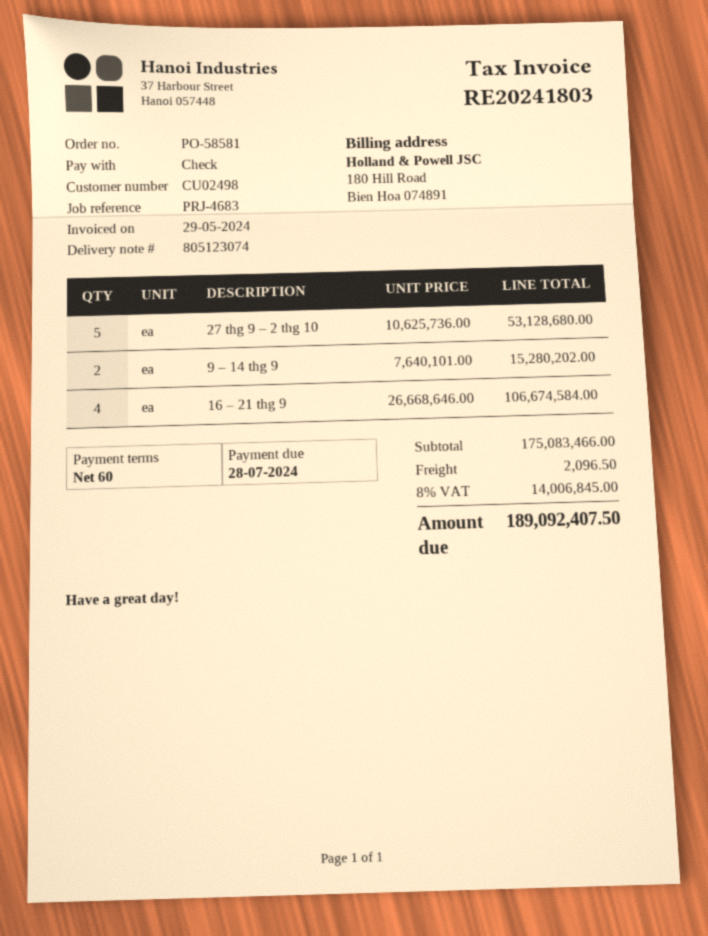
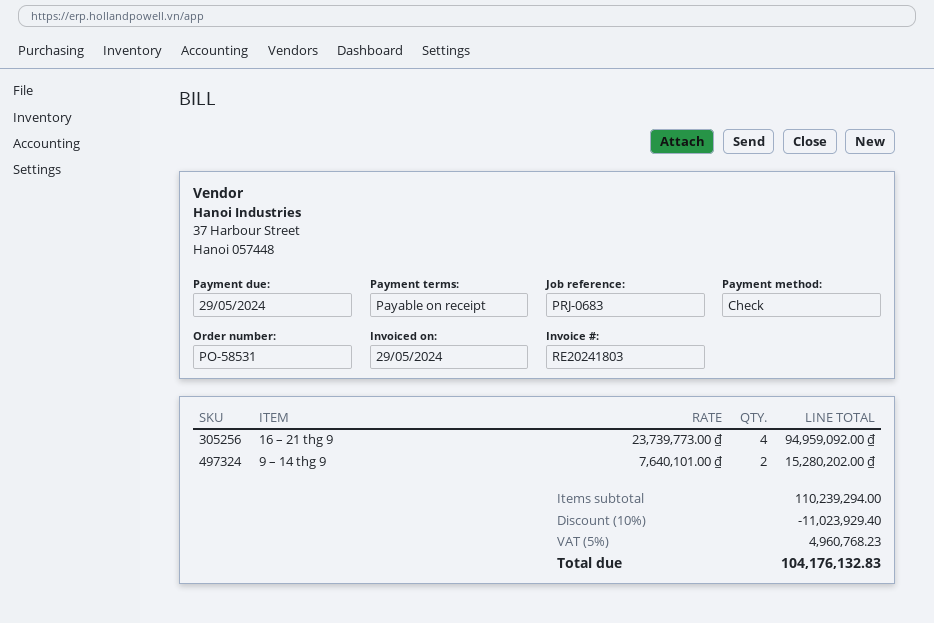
order number: PO-58581 -> PO-58531
payment terms: 60 days -> on receipt
due date: 2024-07-28 -> 2024-05-29
reference: PRJ-4683 -> PRJ-0683
27 thg 9 – 2 thg 10: 5 x 10625736.00 = 53128680.00 -> none
16 – 21 thg 9: 4 x 26668646.00 = 106674584.00 -> 4 x 23739773.00 = 94959092.00
subtotal: 175083466.00 -> 110239294.00
discount: none -> 10% = 11023929.40
shipping: 2096.50 -> none
tax: 8% = 14006845.00 -> 5% = 4960768.23
total: 189092407.50 -> 104176132.83

